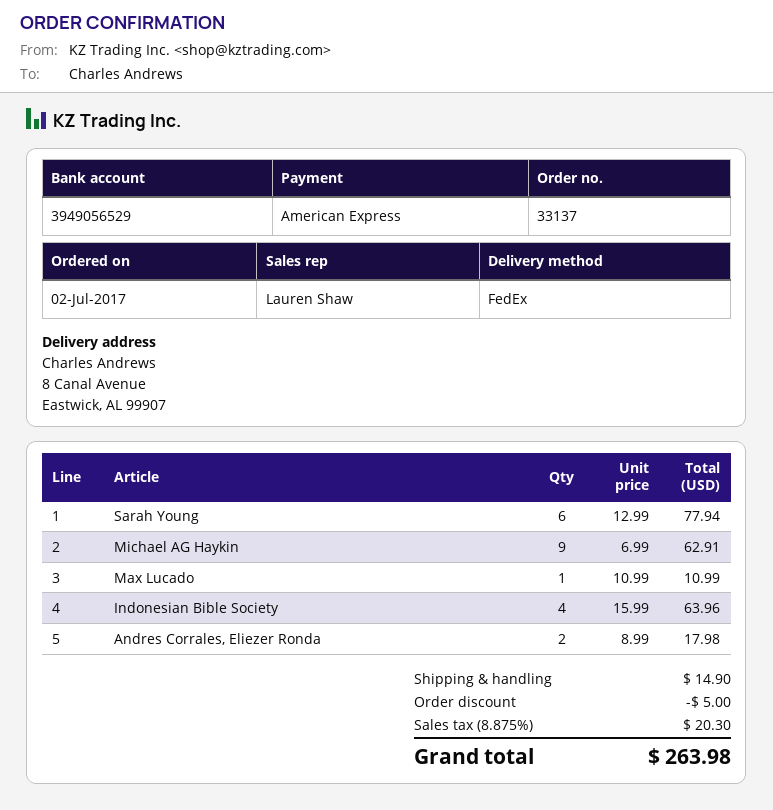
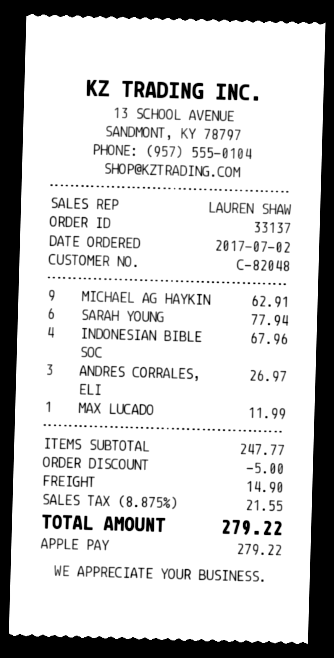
payment method: American Express -> Apple Pay
Max Lucado: 1 for 10.99 -> 1 for 11.99
Indonesian Bible Society: 4 for 63.96 -> 4 for 67.96
Andres Corrales, Eliezer Ronda: 2 for 17.98 -> 3 for 26.97
tax: 8.875% = 20.30 -> 8.875% = 21.55
total: 263.98 -> 279.22

